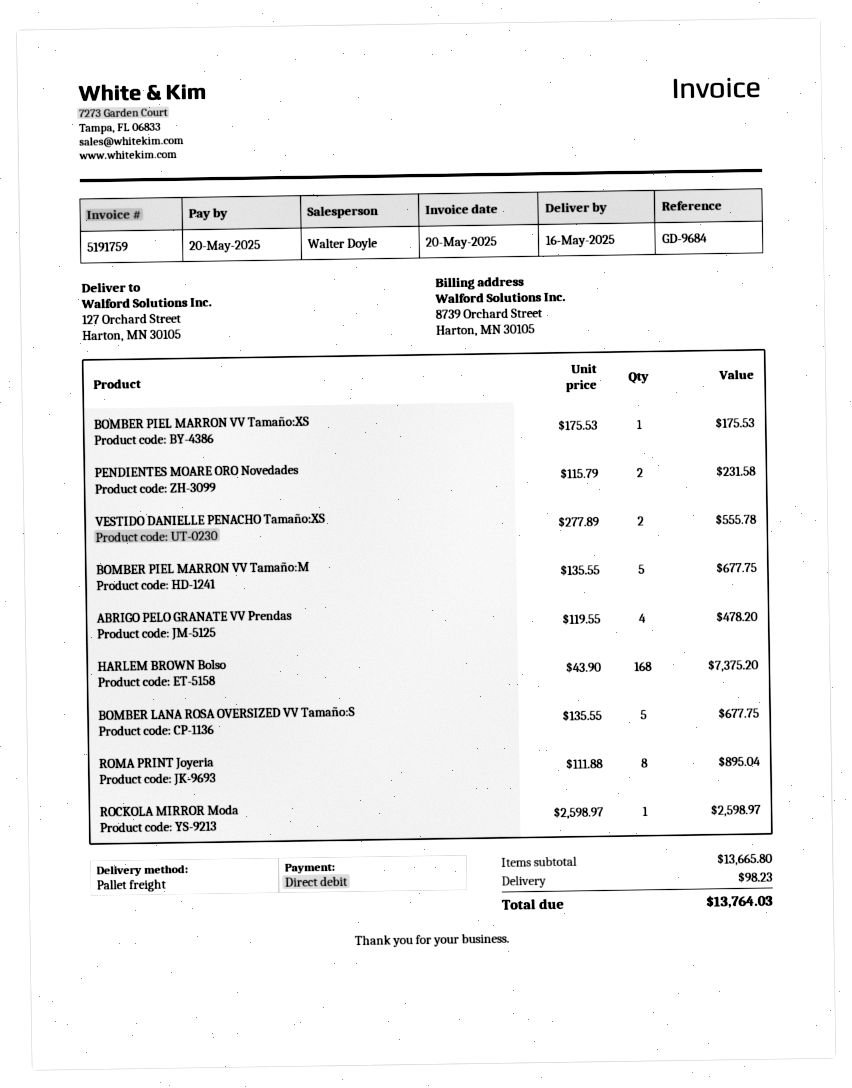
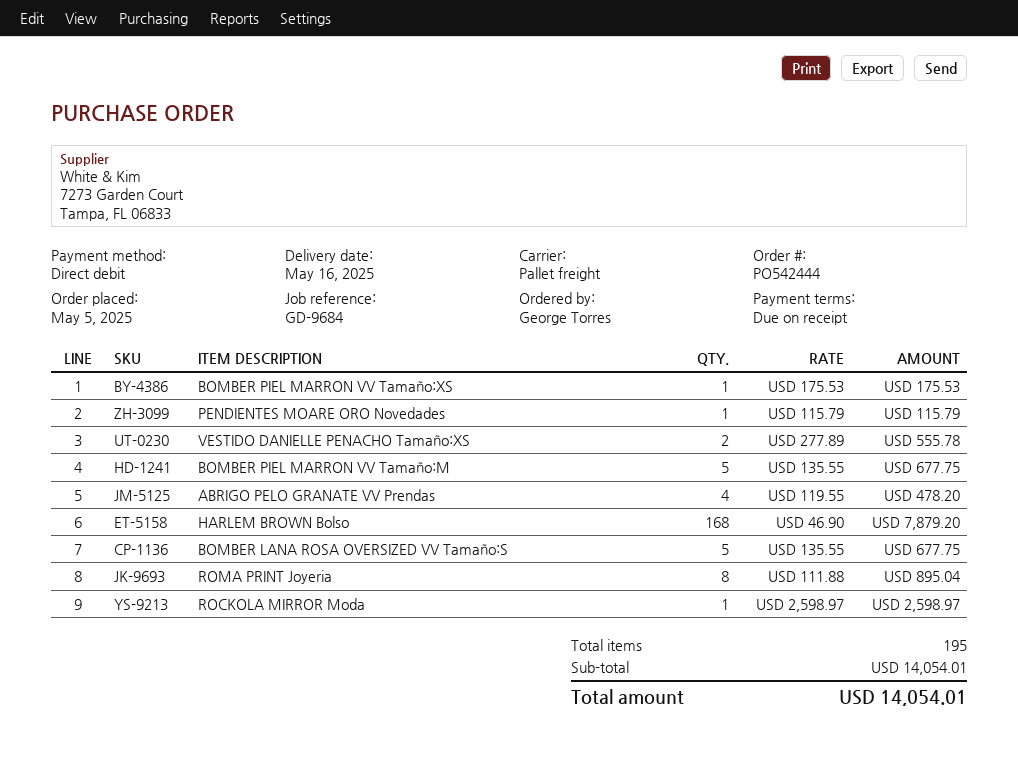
PENDIENTES MOARE ORO Novedades: 2 x 115.79 = 231.58 -> 1 x 115.79 = 115.79
HARLEM BROWN Bolso: 168 x 43.90 = 7375.20 -> 168 x 46.90 = 7879.20
subtotal: 13665.80 -> 14054.01
shipping: 98.23 -> none
total: 13764.03 -> 14054.01

